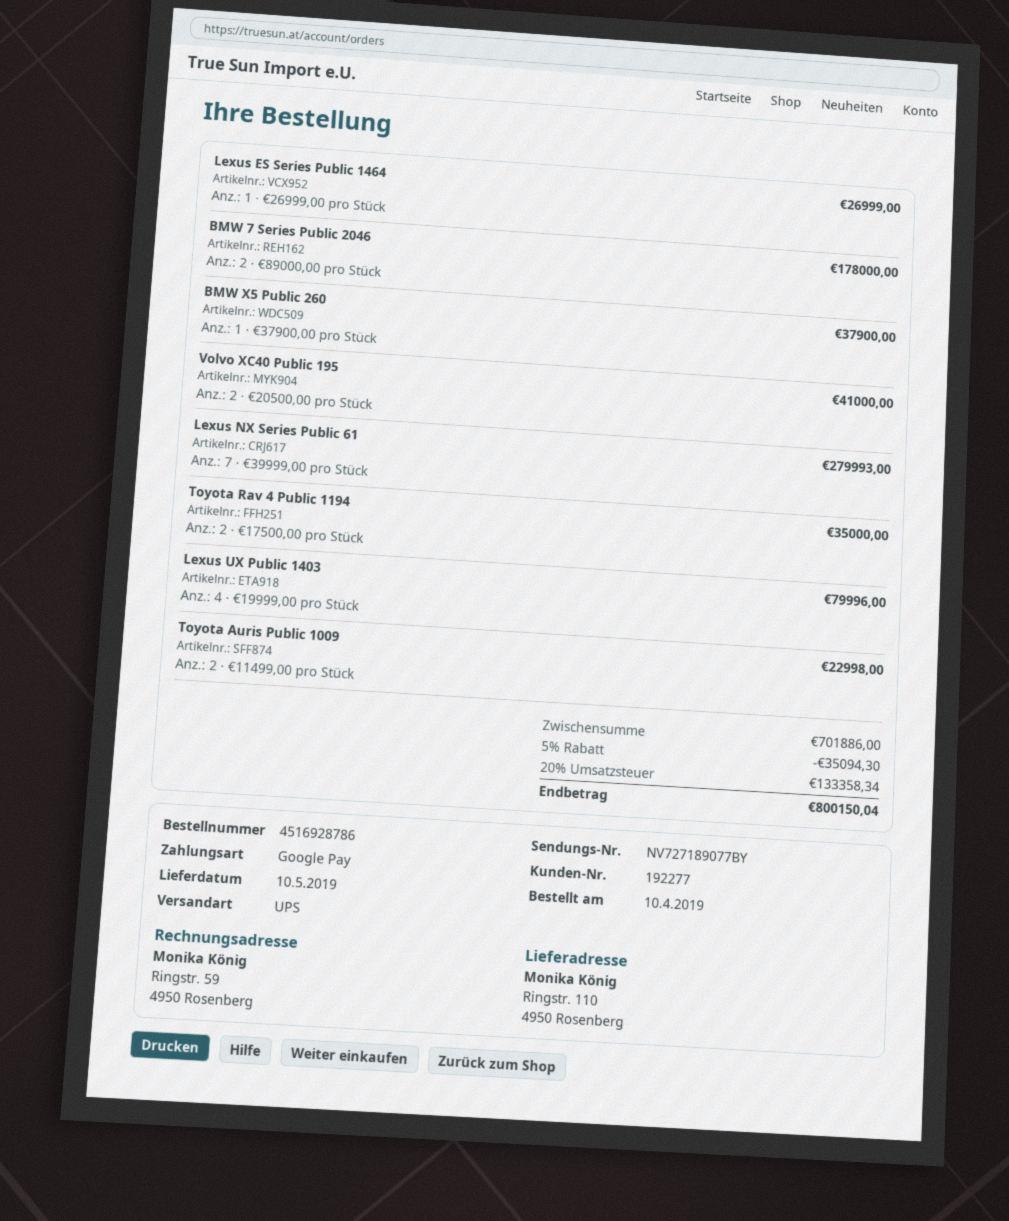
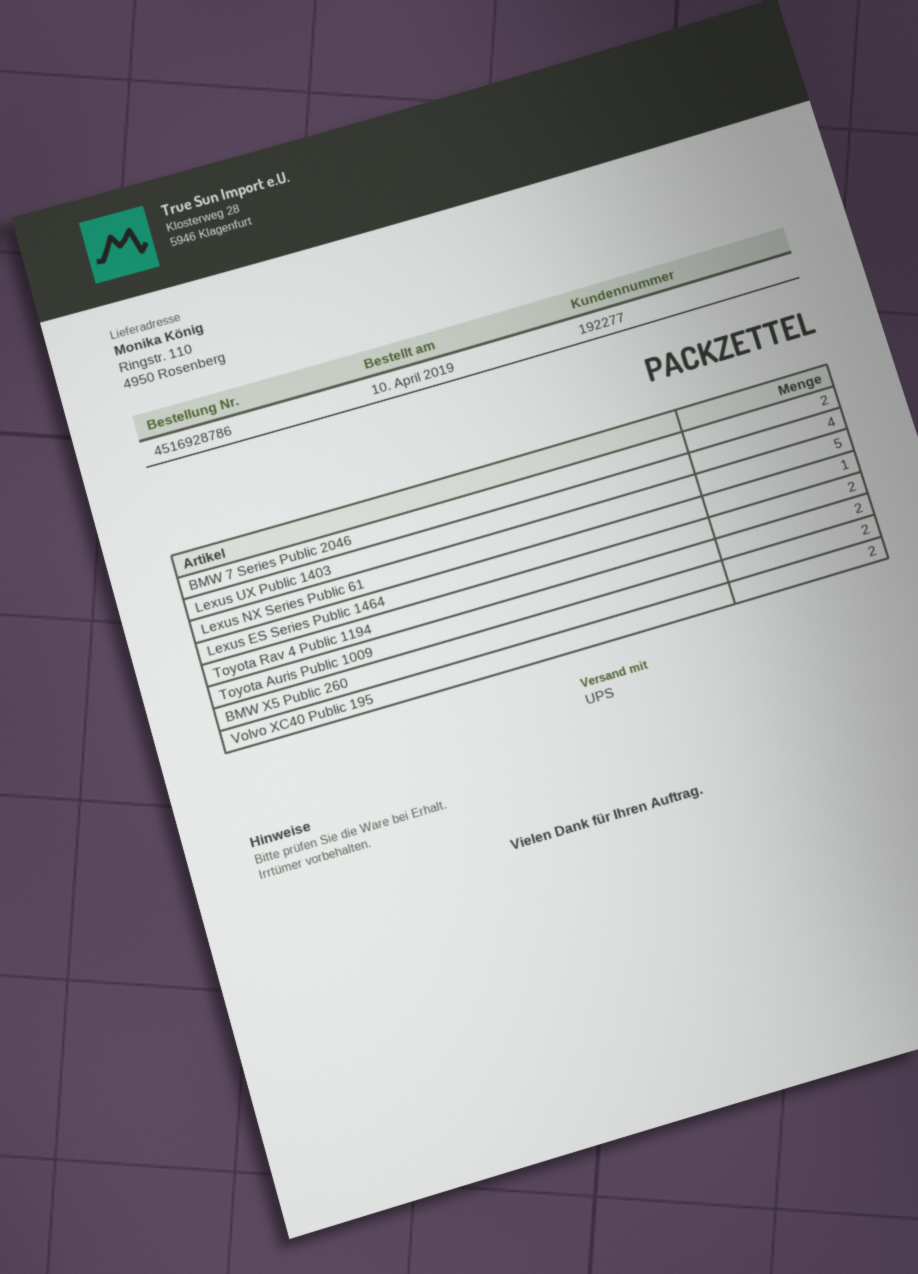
BMW X5 Public 260: 1 -> 2
Lexus NX Series Public 61: 7 -> 5

